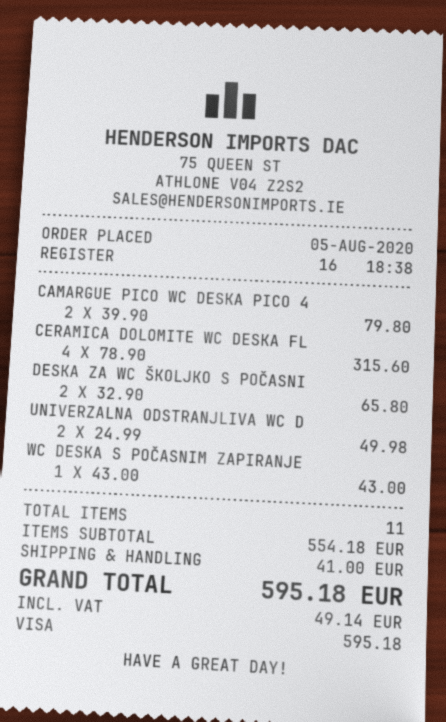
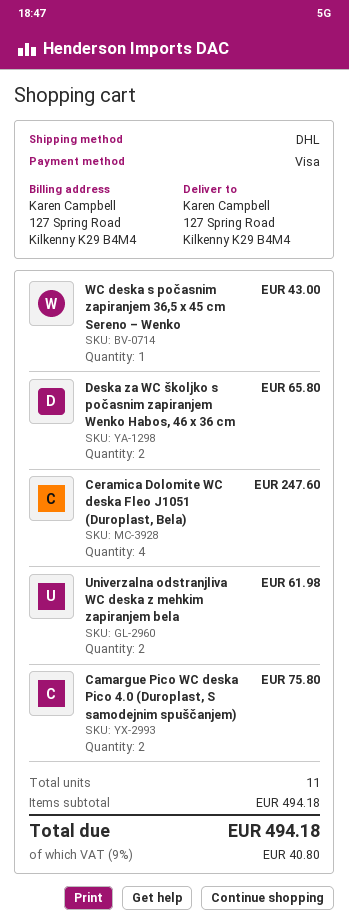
CAMARGUE PICO WC DESKA PICO 4: 2 for 79.80 -> 2 for 75.80
CERAMICA DOLOMITE WC DESKA FL: 4 for 315.60 -> 4 for 247.60
UNIVERZALNA ODSTRANJLIVA WC D: 2 for 49.98 -> 2 for 61.98
subtotal: 554.18 -> 494.18
shipping: 41.00 -> none
tax: 49.14 -> 40.80
total: 595.18 -> 494.18

